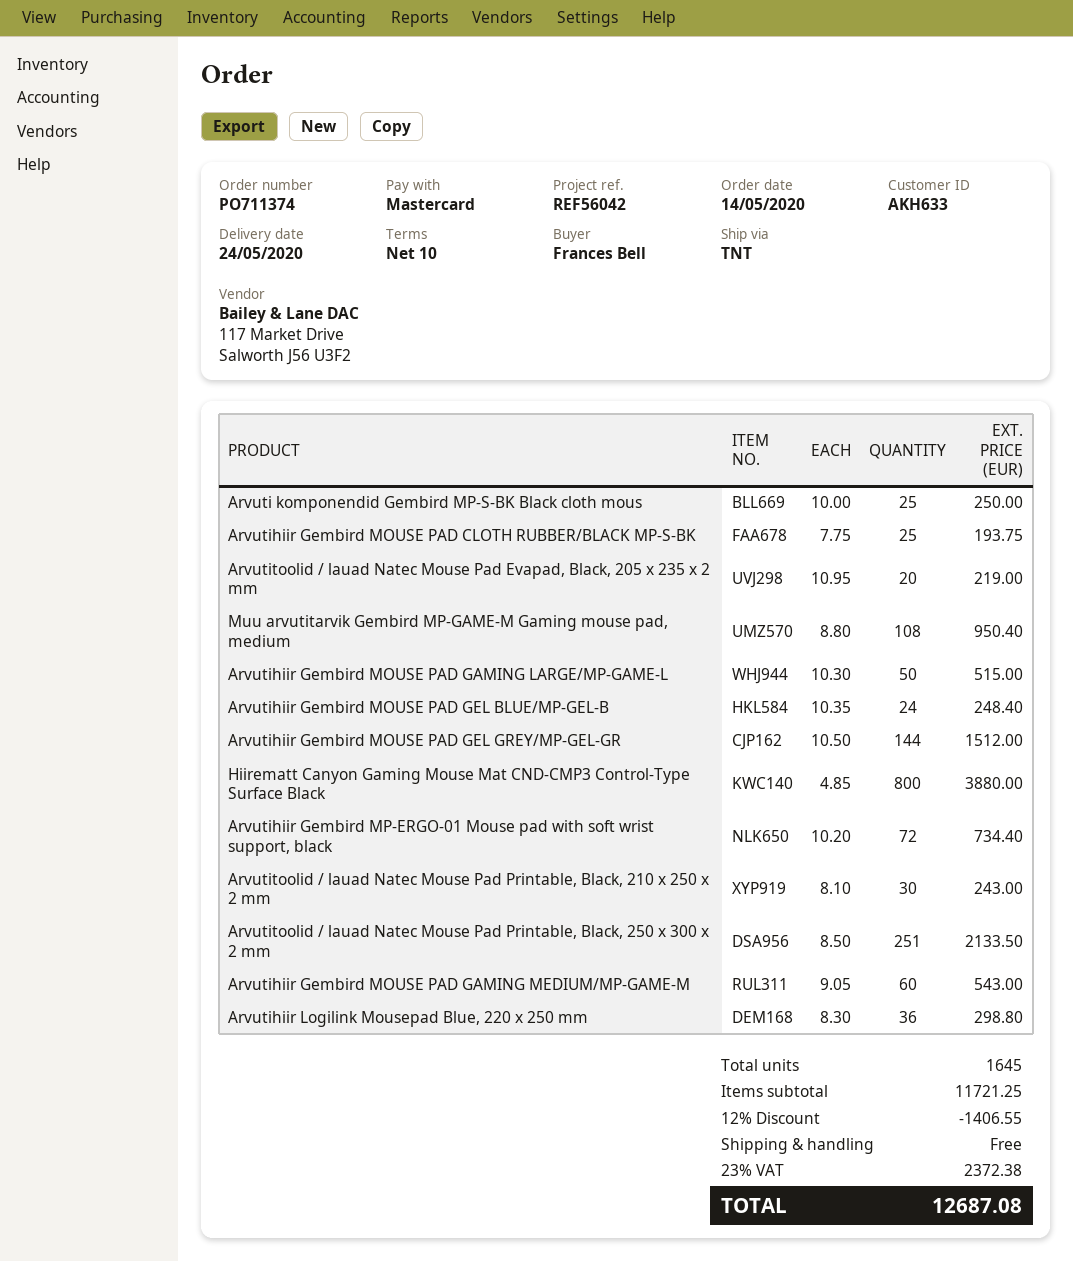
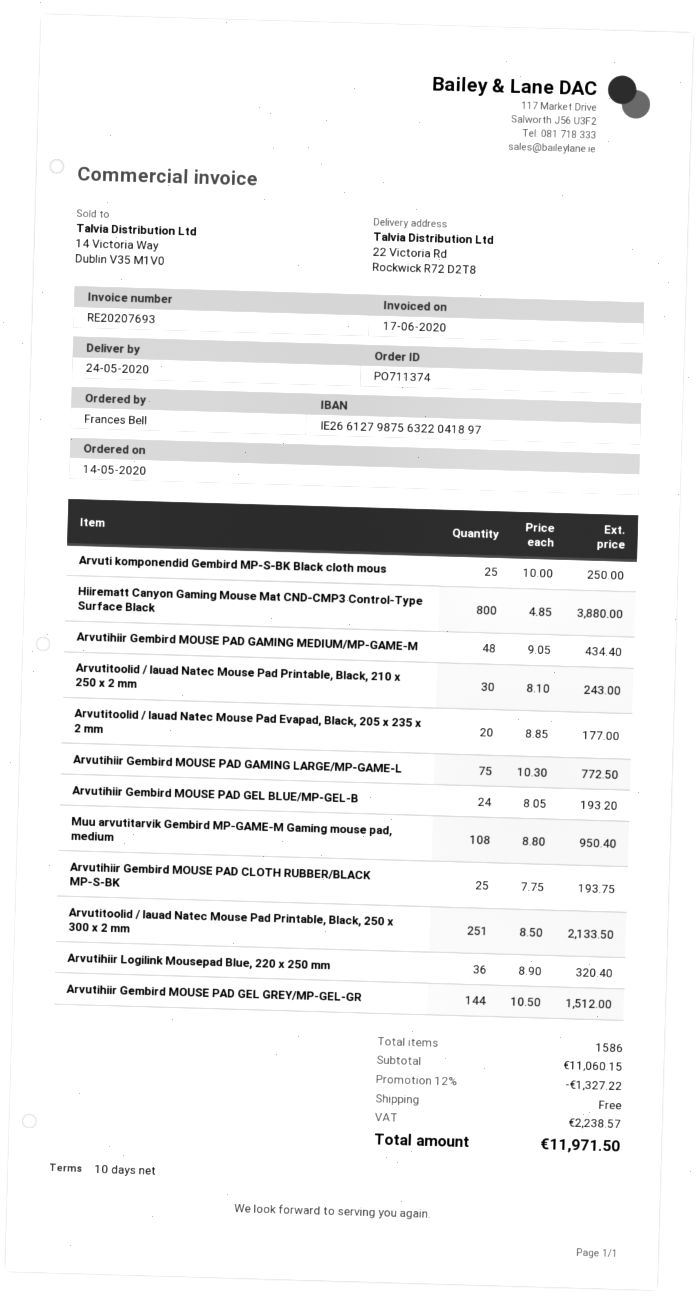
Arvutitoolid / lauad Natec Mouse Pad Evapad, Black, 205 x 235 x 2 mm: 20 x 10.95 = 219.00 -> 20 x 8.85 = 177.00
Arvutihiir Gembird MOUSE PAD GAMING LARGE/MP-GAME-L: 50 x 10.30 = 515.00 -> 75 x 10.30 = 772.50
Arvutihiir Gembird MOUSE PAD GEL BLUE/MP-GEL-B: 24 x 10.35 = 248.40 -> 24 x 8.05 = 193.20
Arvutihiir Gembird MP-ERGO-01 Mouse pad with soft wrist support, black: 72 x 10.20 = 734.40 -> none
Arvutihiir Gembird MOUSE PAD GAMING MEDIUM/MP-GAME-M: 60 x 9.05 = 543.00 -> 48 x 9.05 = 434.40
Arvutihiir Logilink Mousepad Blue, 220 x 250 mm: 36 x 8.30 = 298.80 -> 36 x 8.90 = 320.40
total quantity: 1645 -> 1586
subtotal: 11721.25 -> 11060.15
discount: 12% = 1406.55 -> 12% = 1327.22
tax: 2372.38 -> 2238.57
total: 12687.08 -> 11971.50

